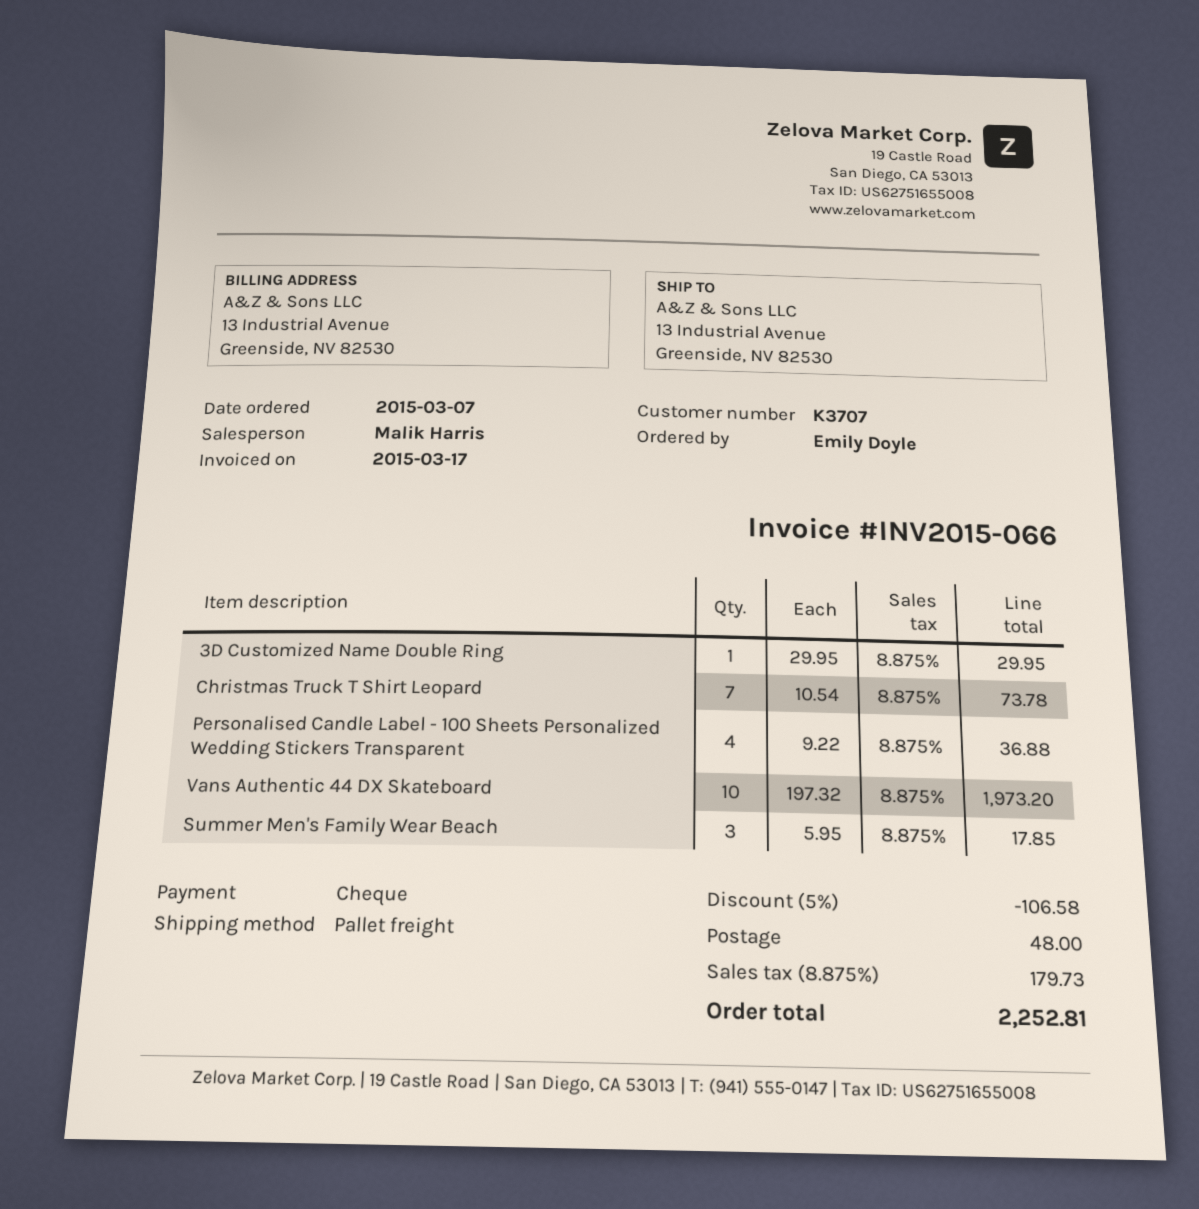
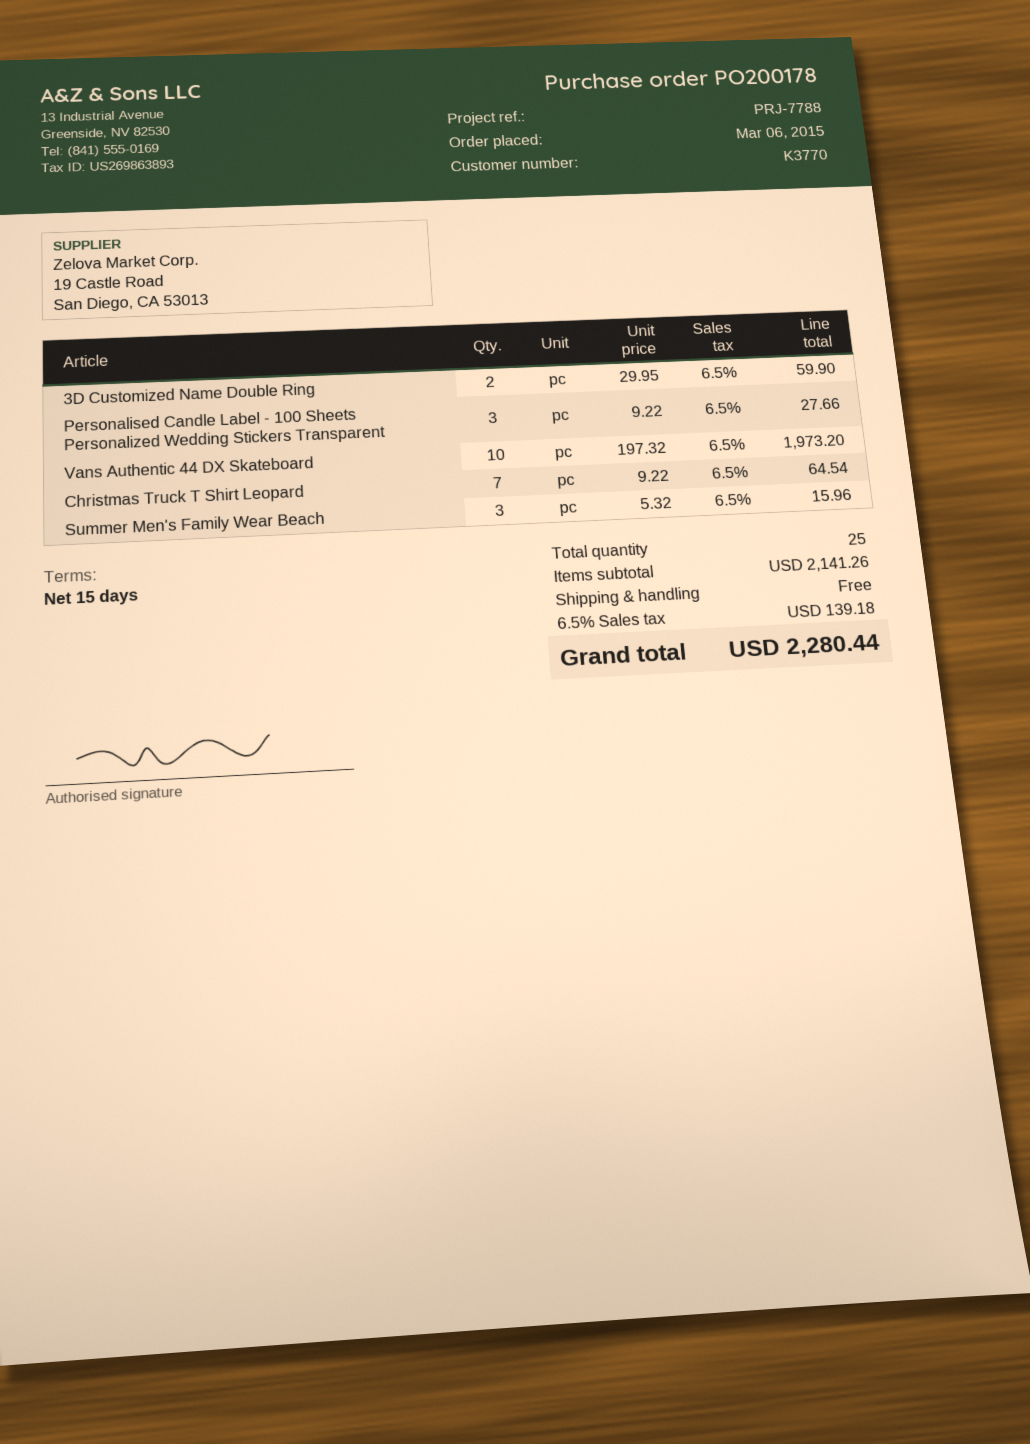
order date: 2015-03-07 -> 2015-03-06
customer number: K3707 -> K3770
3D Customized Name Double Ring: 1 x 29.95 = 29.95 -> 2 x 29.95 = 59.90
Christmas Truck T Shirt Leopard: 7 x 10.54 = 73.78 -> 7 x 9.22 = 64.54
Personalised Candle Label - 100 Sheets Personalized Wedding Stickers Transparent: 4 x 9.22 = 36.88 -> 3 x 9.22 = 27.66
Summer Men's Family Wear Beach: 3 x 5.95 = 17.85 -> 3 x 5.32 = 15.96
discount: 5% = 106.58 -> none
shipping: 48.00 -> 0.00
tax: 8.875% = 179.73 -> 6.5% = 139.18
total: 2252.81 -> 2280.44

